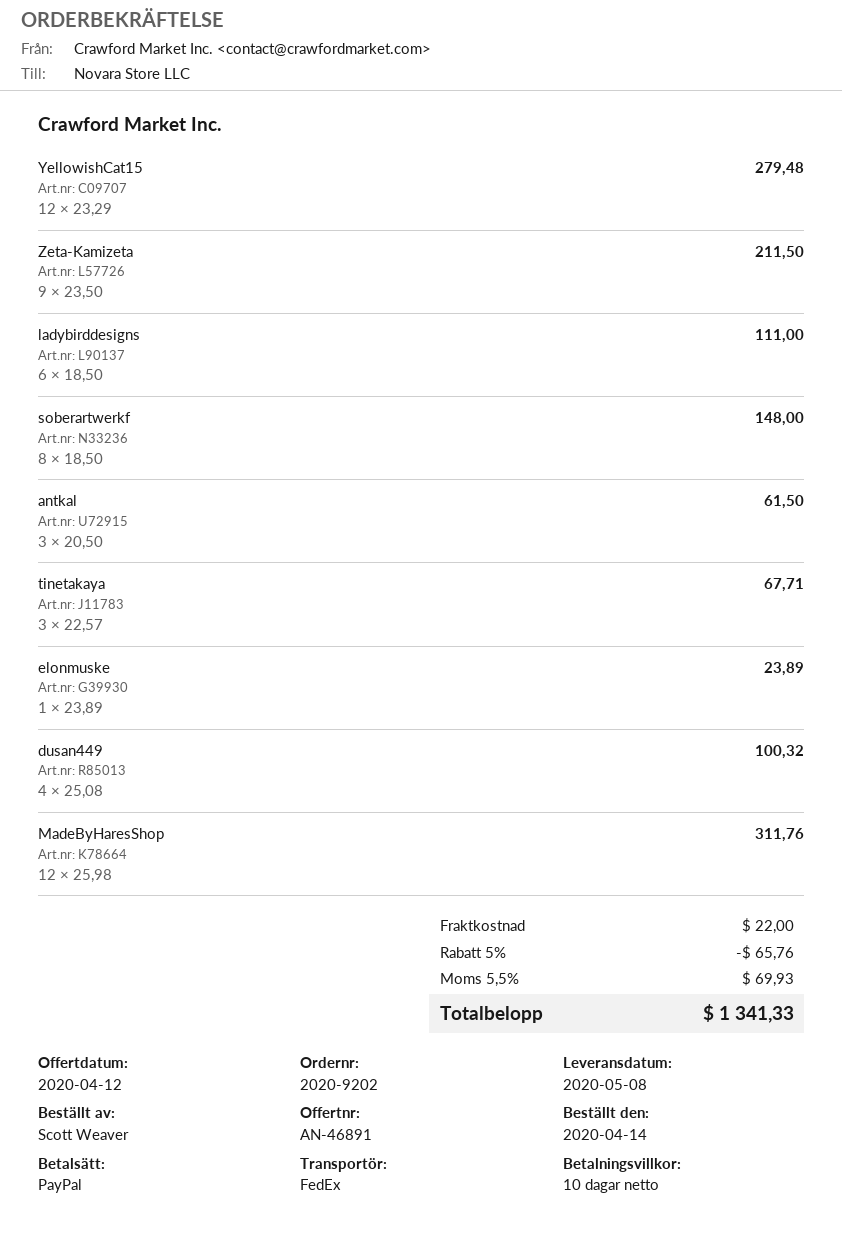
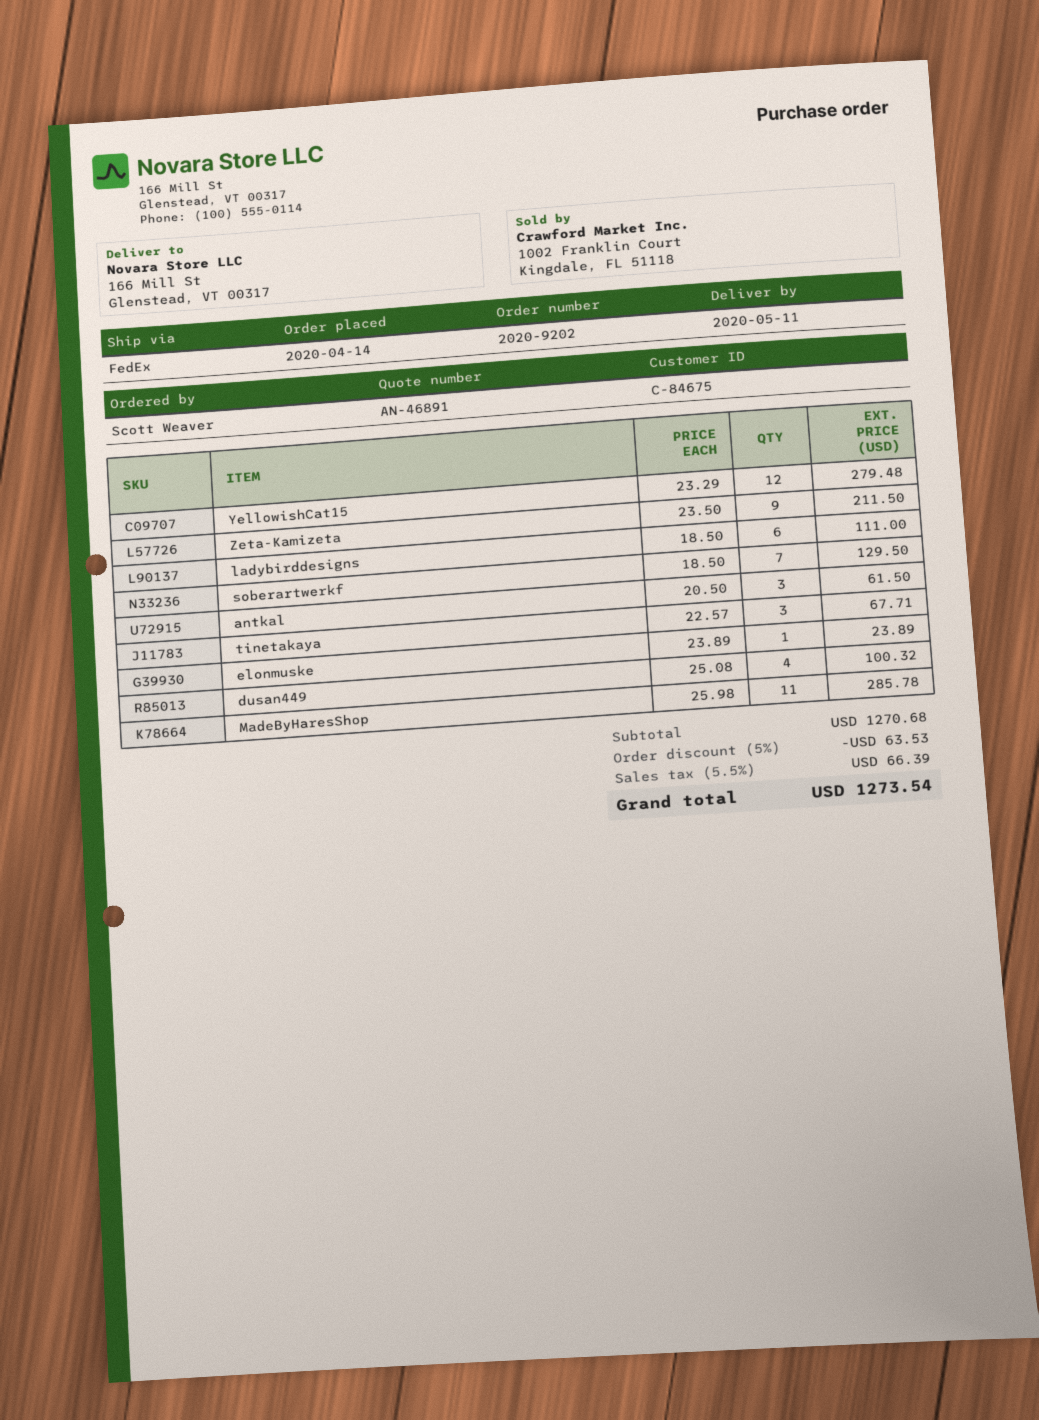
delivery date: 2020-05-08 -> 2020-05-11
soberartwerkf: 8 x 18.50 = 148.00 -> 7 x 18.50 = 129.50
MadeByHaresShop: 12 x 25.98 = 311.76 -> 11 x 25.98 = 285.78
discount: 5% = 65.76 -> 5% = 63.53
shipping: 22.00 -> none
tax: 5.5% = 69.93 -> 5.5% = 66.39
total: 1341.33 -> 1273.54

